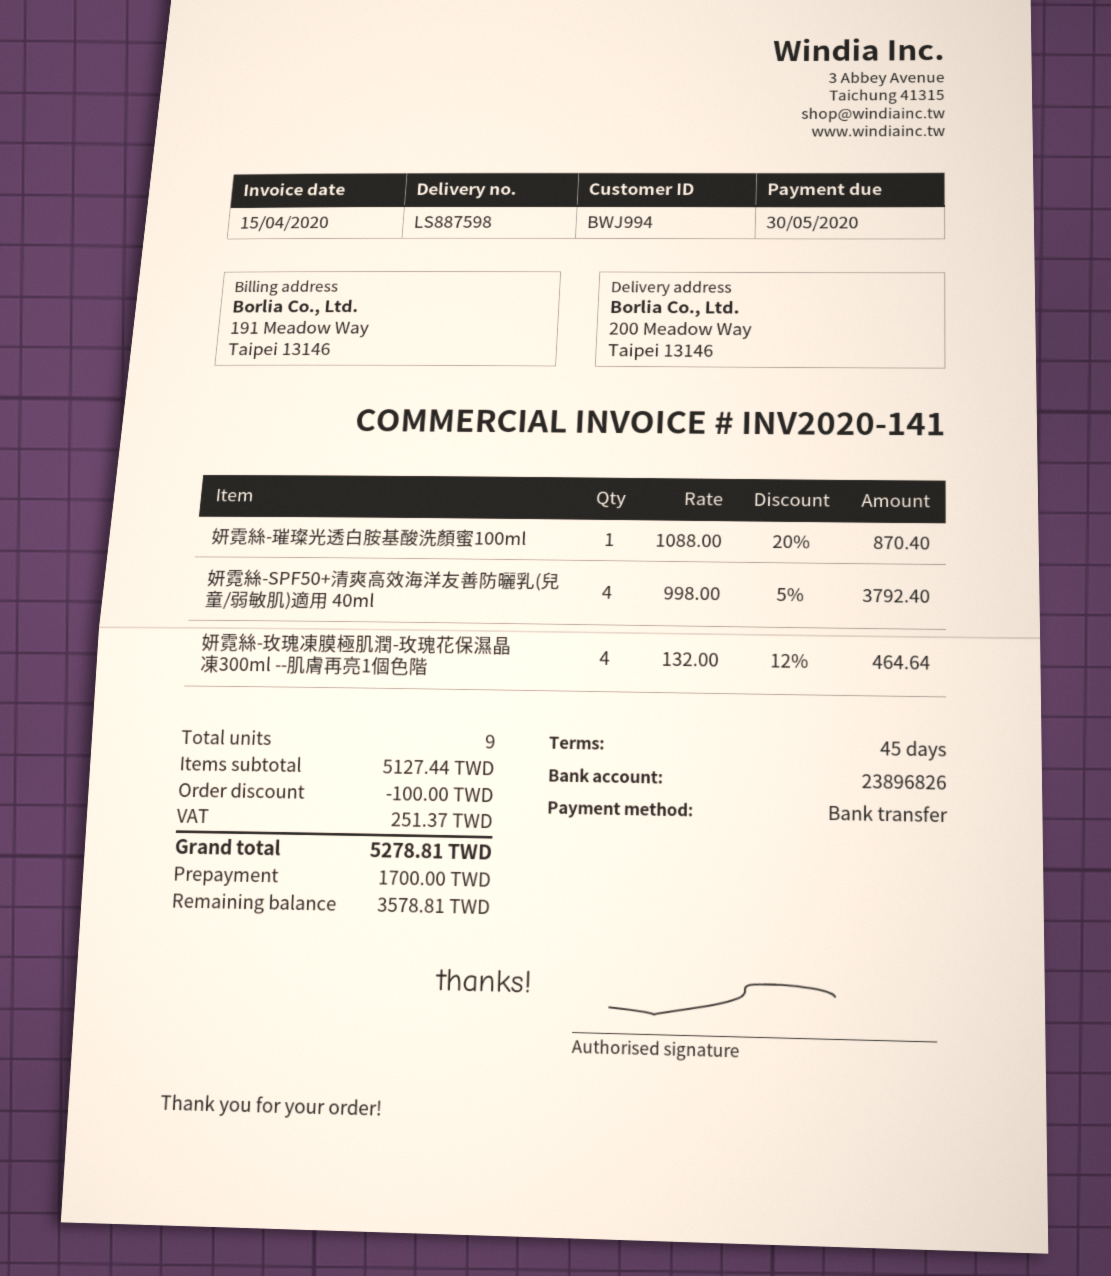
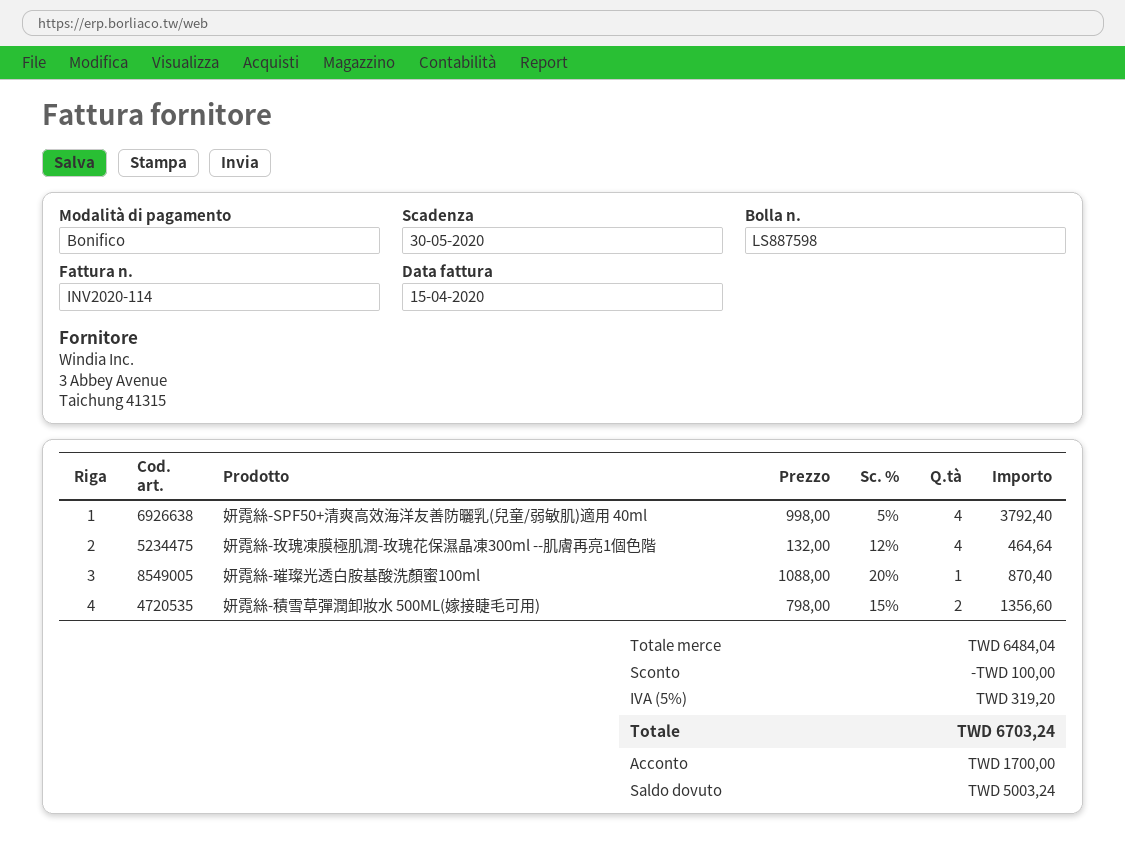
invoice number: INV2020-141 -> INV2020-114
妍霓絲-積雪草彈潤卸妝水 500ML(嫁接睫毛可用): none -> 2 x 798.00 - 15% = 1356.60
subtotal: 5127.44 -> 6484.04
tax: 251.37 -> 319.20
total: 5278.81 -> 6703.24
balance: 3578.81 -> 5003.24

